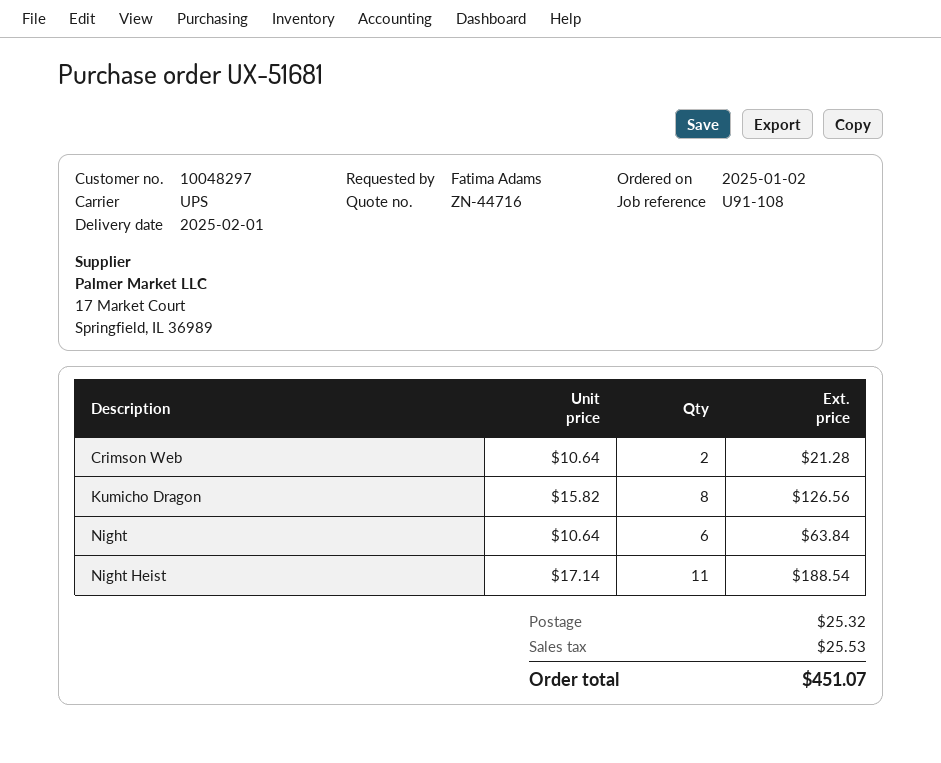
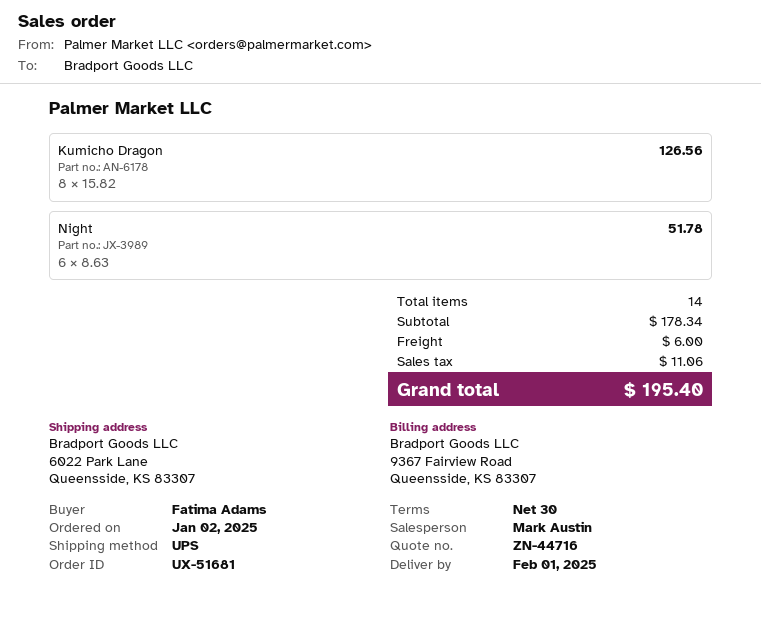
Crimson Web: 2 x 10.64 = 21.28 -> none
Night: 6 x 10.64 = 63.84 -> 6 x 8.63 = 51.78
Night Heist: 11 x 17.14 = 188.54 -> none
shipping: 25.32 -> 6.00
tax: 25.53 -> 11.06
total: 451.07 -> 195.40

